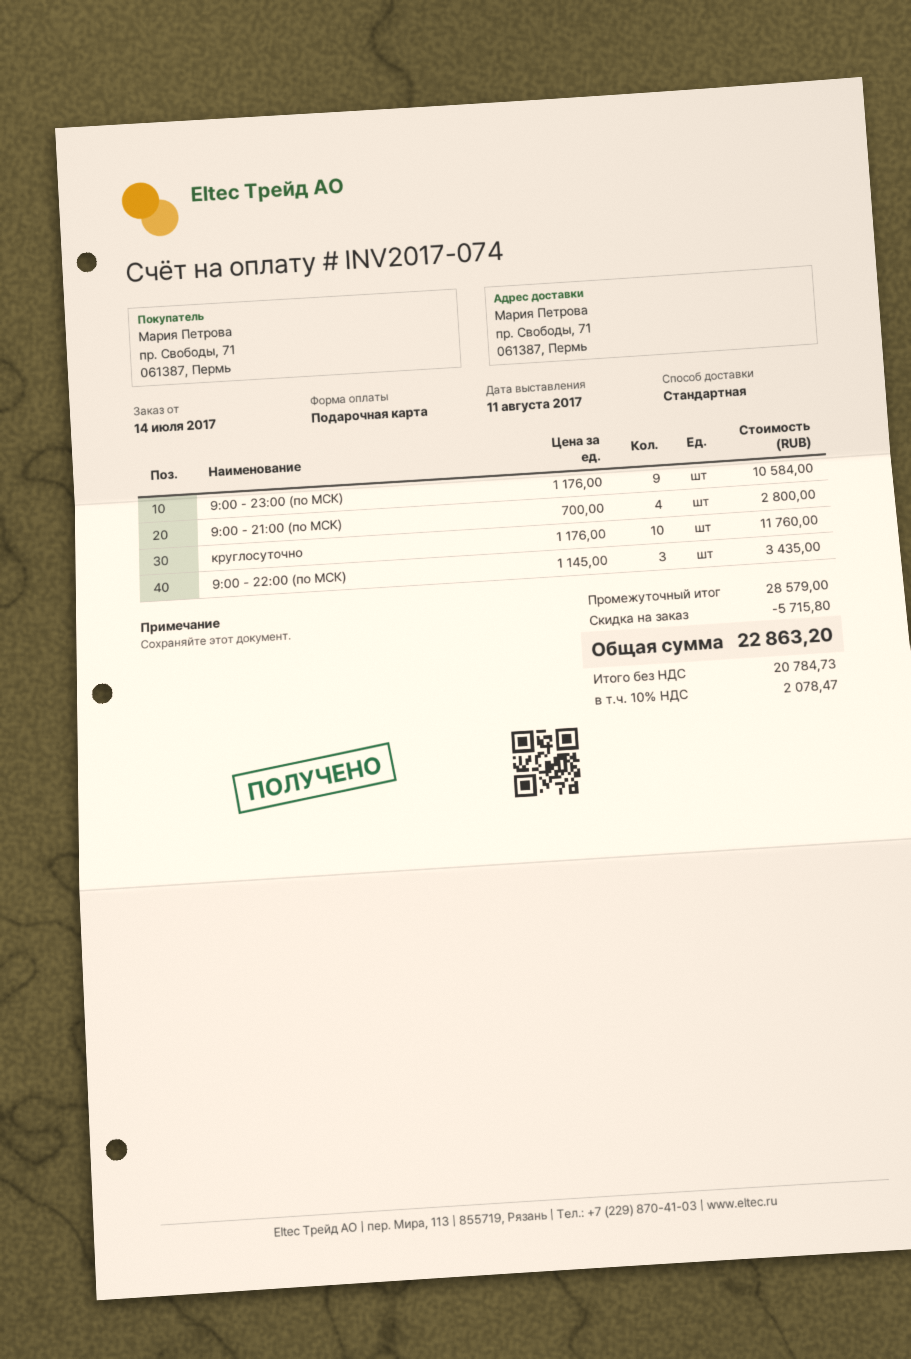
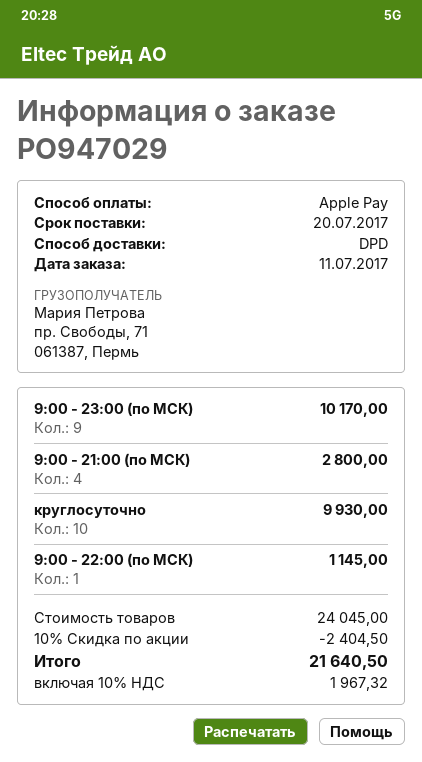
order date: 2017-07-14 -> 2017-07-11
payment method: gift card -> Apple Pay
shipping method: standard -> DPD
9:00 - 23:00 (по МСК): 9 for 10584.00 -> 9 for 10170.00
круглосуточно: 10 for 11760.00 -> 10 for 9930.00
9:00 - 22:00 (по МСК): 3 for 3435.00 -> 1 for 1145.00
subtotal: 28579.00 -> 24045.00
discount: 5715.80 -> 2404.50
tax: 10% = 2078.47 -> 10% = 1967.32
total: 22863.20 -> 21640.50

